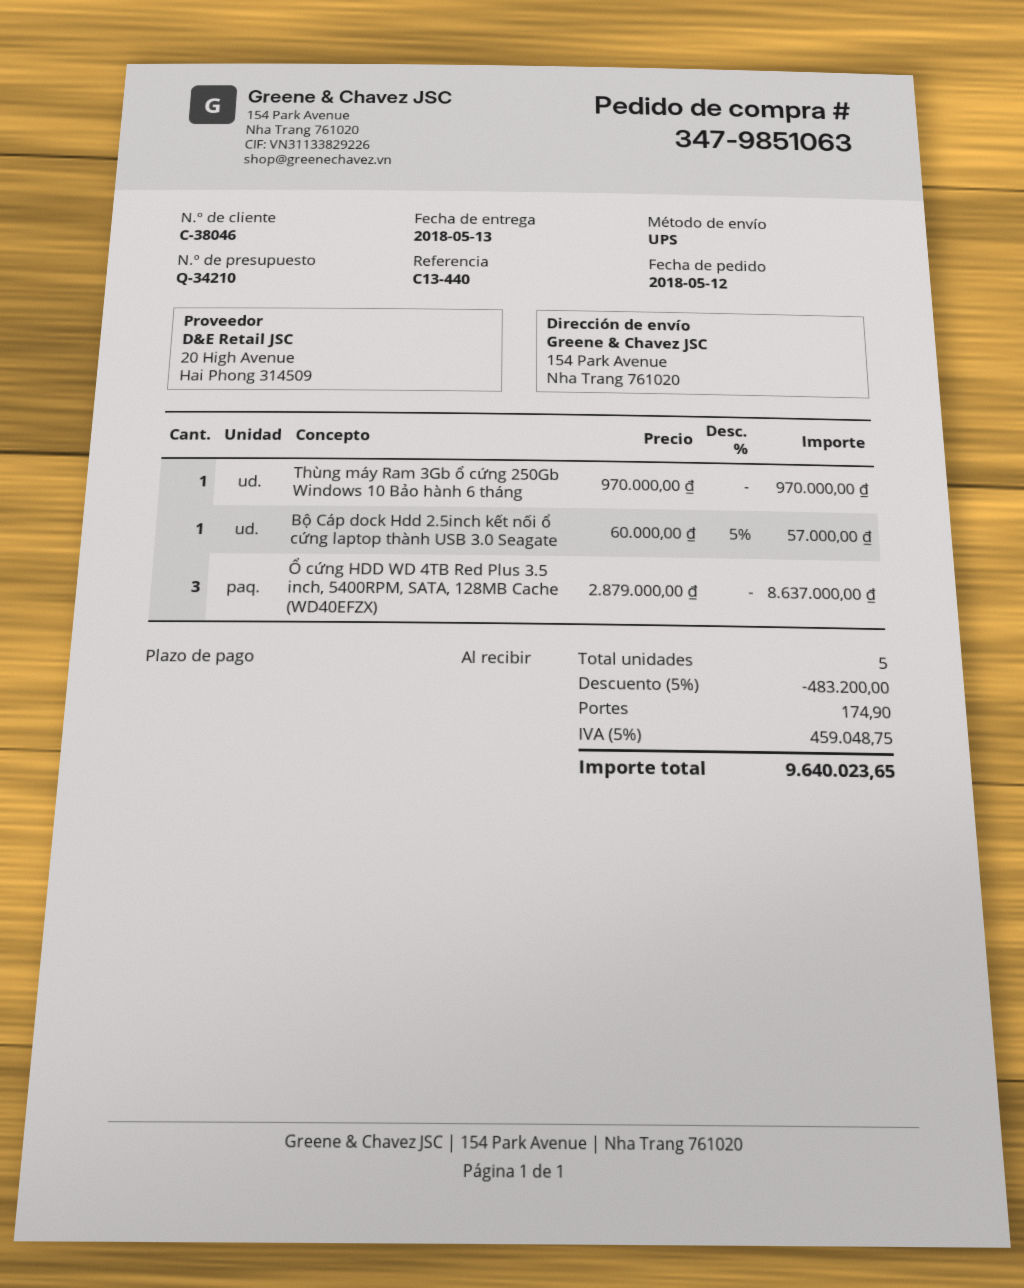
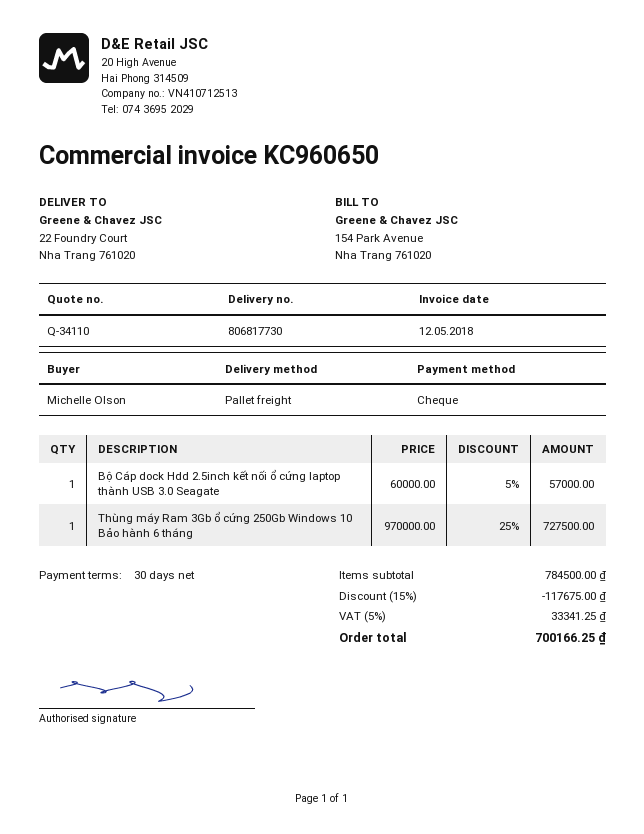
quote number: Q-34210 -> Q-34110
payment terms: on receipt -> 30 days
shipping method: UPS -> pallet freight
ship to: 154 Park Avenue, Nha Trang 761020 -> 22 Foundry Court, Nha Trang 761020
Thùng máy Ram 3Gb ổ cứng 250Gb Windows 10 Bảo hành 6 tháng: 1 x 970000.00 = 970000.00 -> 1 x 970000.00 - 25% = 727500.00
Ổ cứng HDD WD 4TB Red Plus 3.5 inch, 5400RPM, SATA, 128MB Cache (WD40EFZX): 3 x 2879000.00 = 8637000.00 -> none
discount: 5% = 483200.00 -> 15% = 117675.00
shipping: 174.90 -> none
tax: 5% = 459048.75 -> 5% = 33341.25
total: 9640023.65 -> 700166.25

